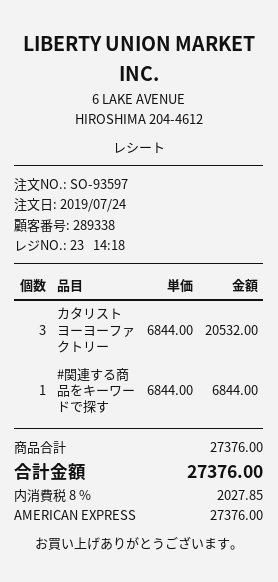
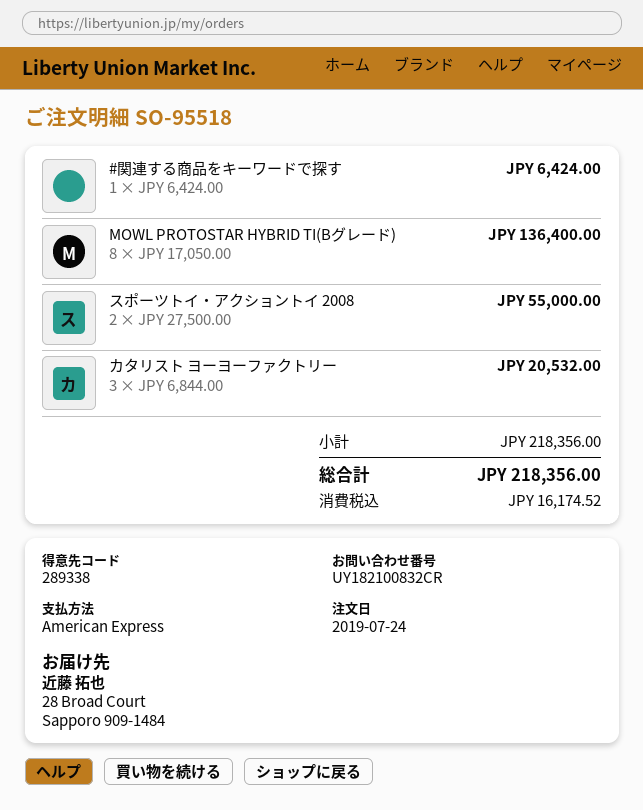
order number: SO-93597 -> SO-95518
#関連する商品をキーワードで探す: 1 x 6844.00 = 6844.00 -> 1 x 6424.00 = 6424.00
MOWL PROTOSTAR HYBRID TI(Bグレード): none -> 8 x 17050.00 = 136400.00
スポーツトイ・アクショントイ 2008: none -> 2 x 27500.00 = 55000.00
subtotal: 27376.00 -> 218356.00
tax: 2027.85 -> 16174.52
total: 27376.00 -> 218356.00

